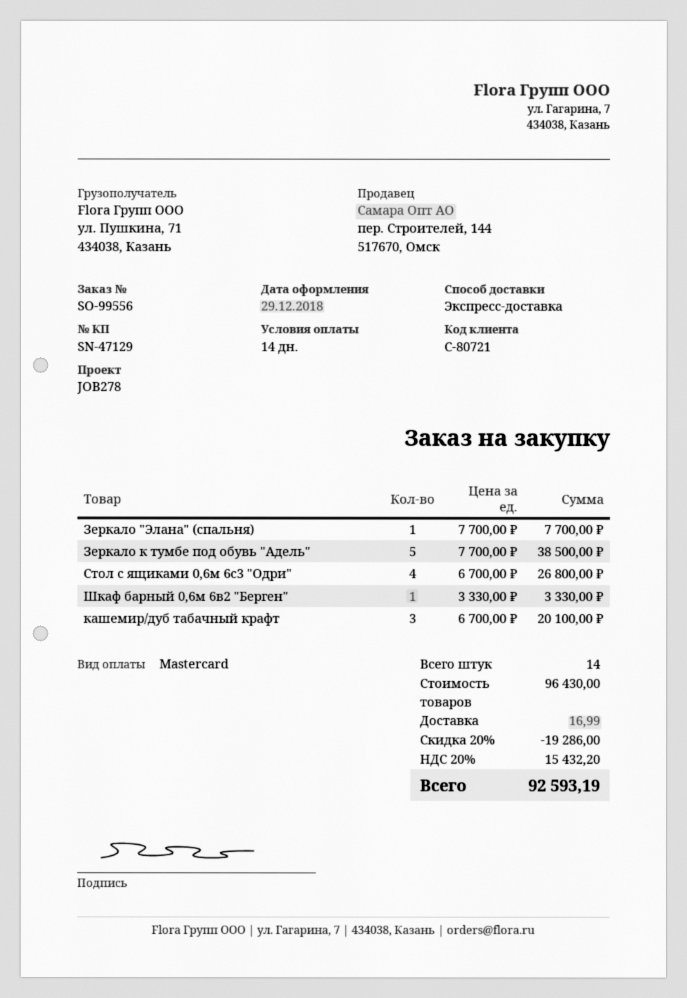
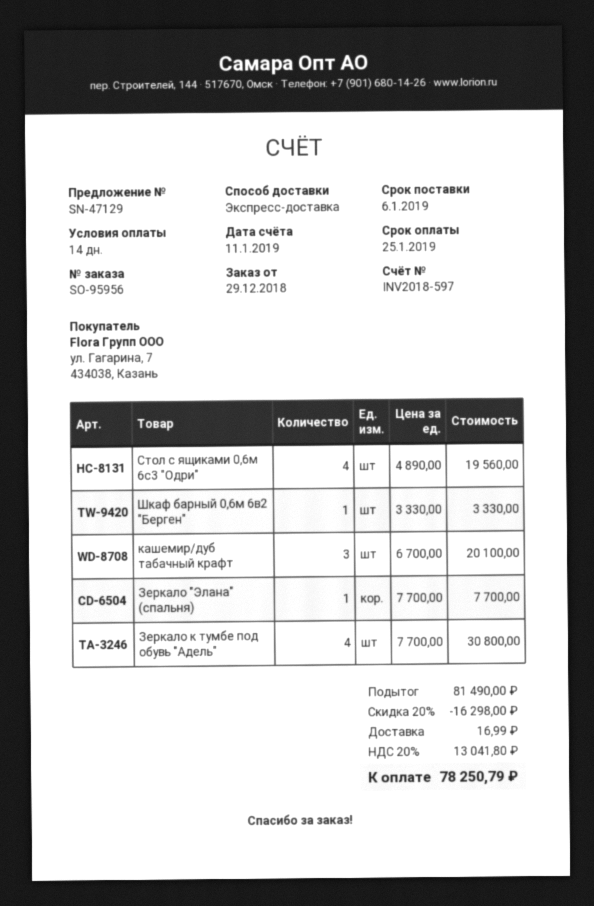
order number: SO-99556 -> SO-95956
Зеркало к тумбе под обувь "Адель": 5 x 7700.00 = 38500.00 -> 4 x 7700.00 = 30800.00
Стол с ящиками 0,6м 6с3 "Одри": 4 x 6700.00 = 26800.00 -> 4 x 4890.00 = 19560.00
subtotal: 96430.00 -> 81490.00
discount: 20% = 19286.00 -> 20% = 16298.00
tax: 20% = 15432.20 -> 20% = 13041.80
total: 92593.19 -> 78250.79

